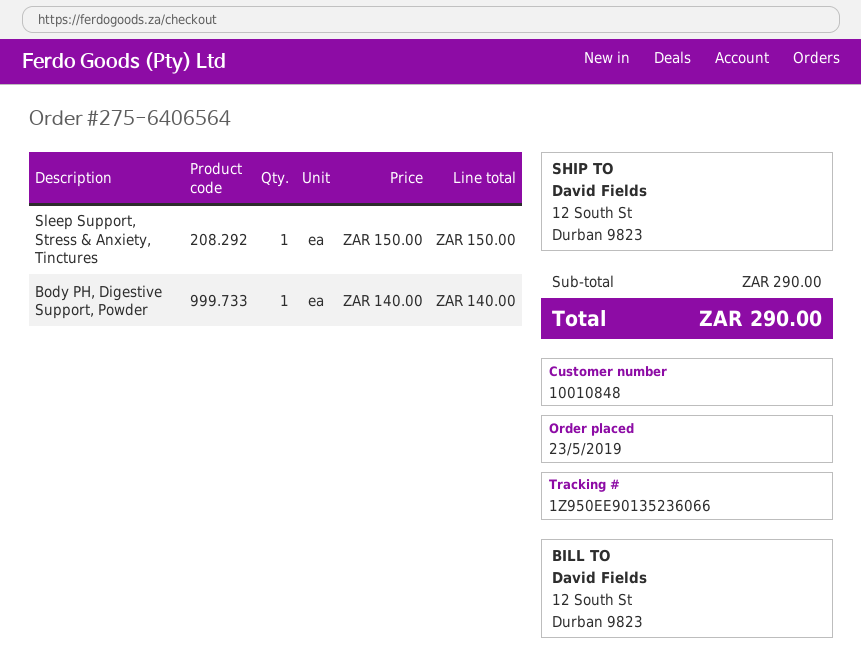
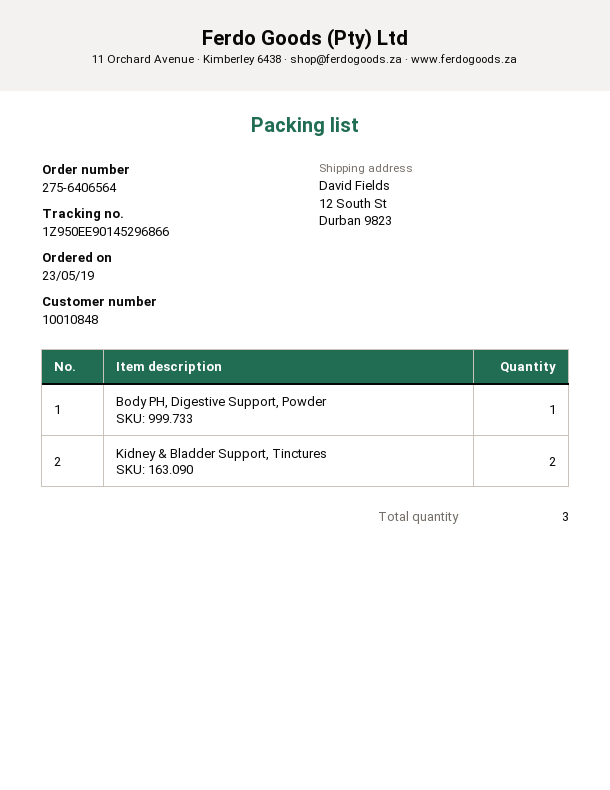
tracking number: 1Z950EE90135236066 -> 1Z950EE90145296866
Sleep Support, Stress & Anxiety, Tinctures: 1 -> none
Kidney & Bladder Support, Tinctures: none -> 2

